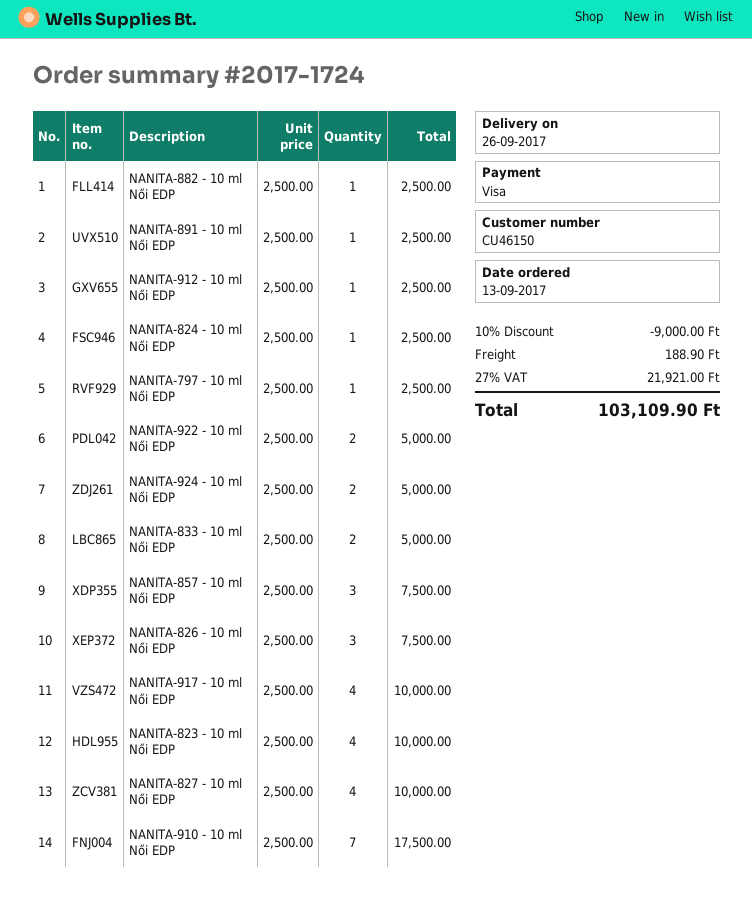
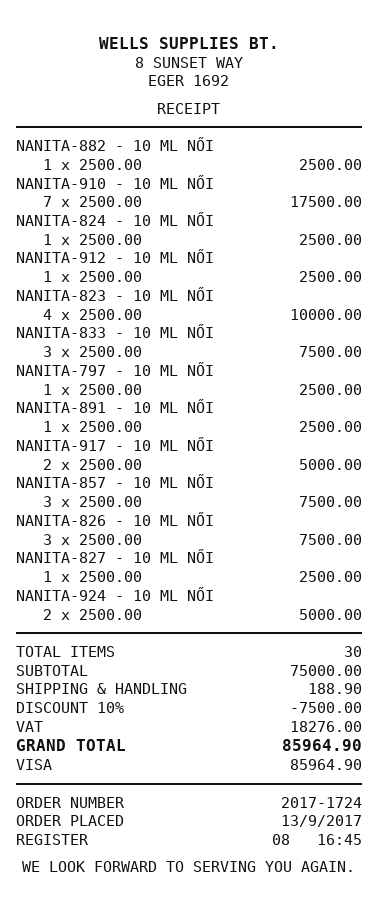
NANITA-922 - 10 ml Női EDP: 2 x 2500.00 = 5000.00 -> none
NANITA-833 - 10 ml Női EDP: 2 x 2500.00 = 5000.00 -> 3 x 2500.00 = 7500.00
NANITA-917 - 10 ml Női EDP: 4 x 2500.00 = 10000.00 -> 2 x 2500.00 = 5000.00
NANITA-827 - 10 ml Női EDP: 4 x 2500.00 = 10000.00 -> 1 x 2500.00 = 2500.00
discount: 10% = 9000.00 -> 10% = 7500.00
tax: 21921.00 -> 18276.00
total: 103109.90 -> 85964.90

